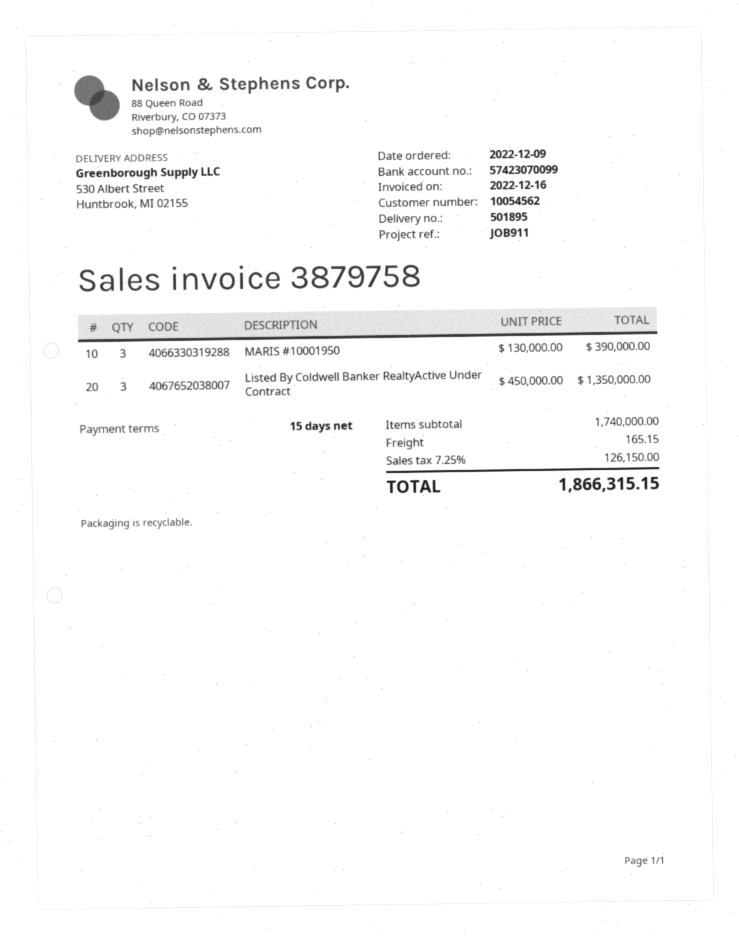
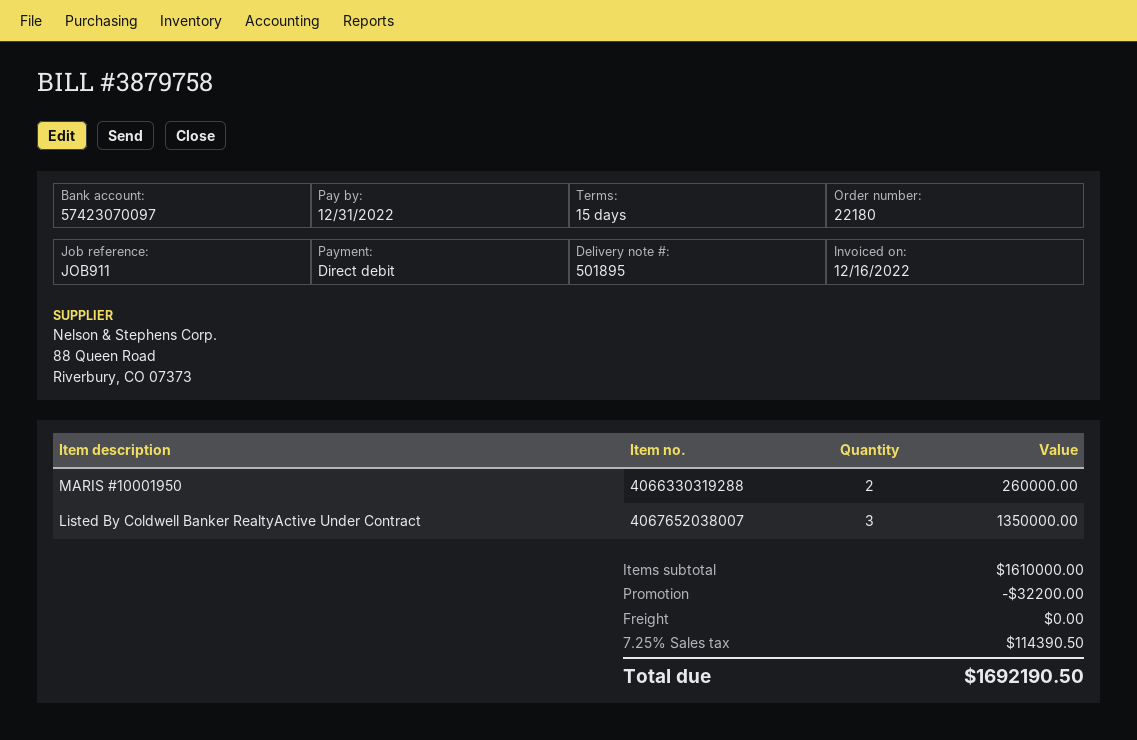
bank account: 57423070099 -> 57423070097
MARIS #10001950: 3 for 390000.00 -> 2 for 260000.00
subtotal: 1740000.00 -> 1610000.00
discount: none -> 32200.00
shipping: 165.15 -> 0.00
tax: 7.25% = 126150.00 -> 7.25% = 114390.50
total: 1866315.15 -> 1692190.50

